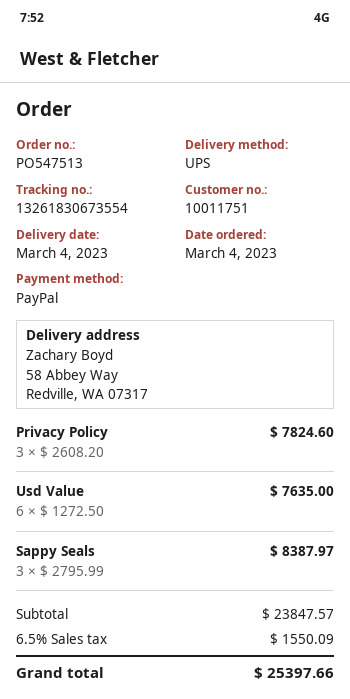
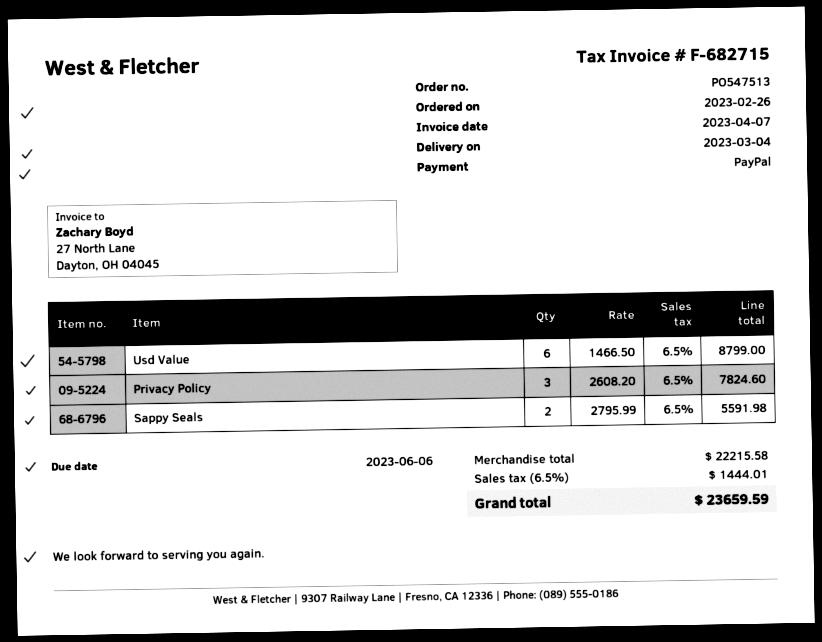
order date: 2023-03-04 -> 2023-02-26
Usd Value: 6 x 1272.50 = 7635.00 -> 6 x 1466.50 = 8799.00
Sappy Seals: 3 x 2795.99 = 8387.97 -> 2 x 2795.99 = 5591.98
subtotal: 23847.57 -> 22215.58
tax: 6.5% = 1550.09 -> 6.5% = 1444.01
total: 25397.66 -> 23659.59

